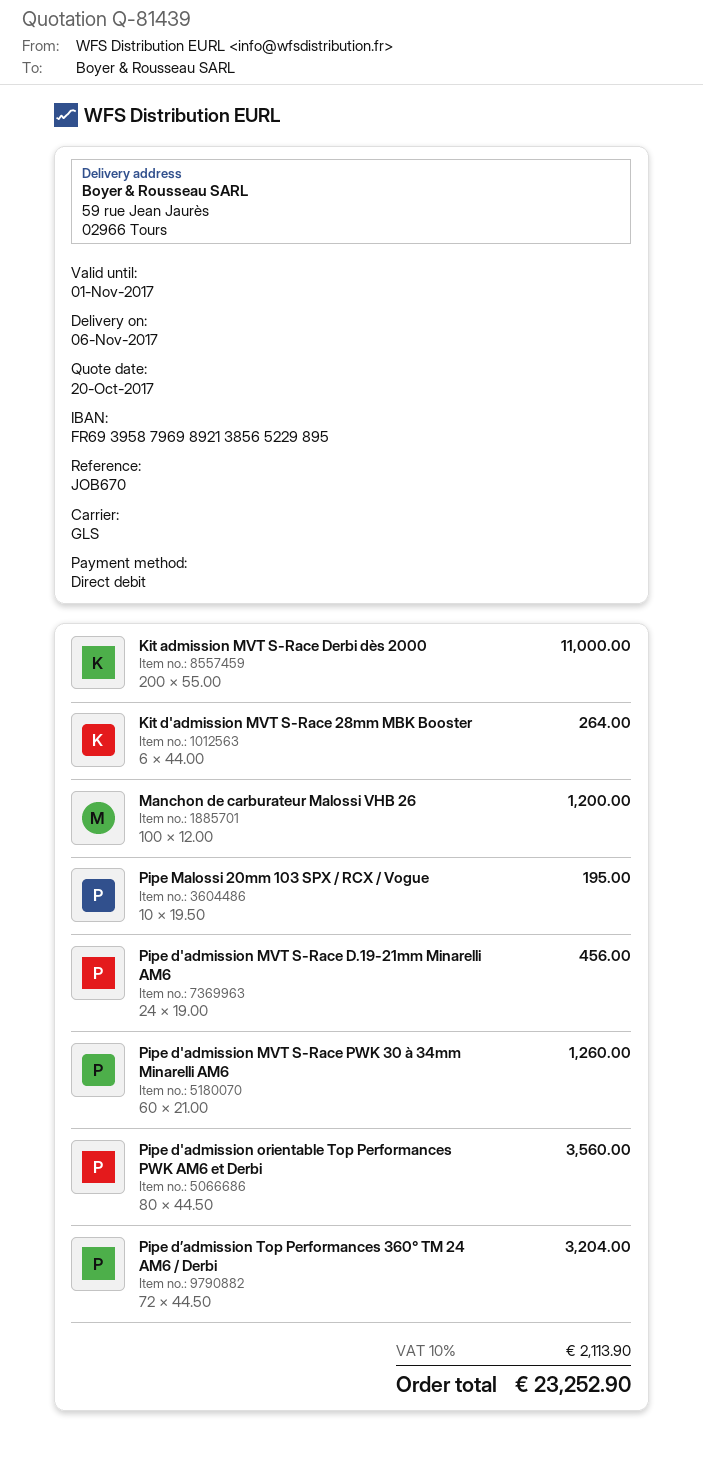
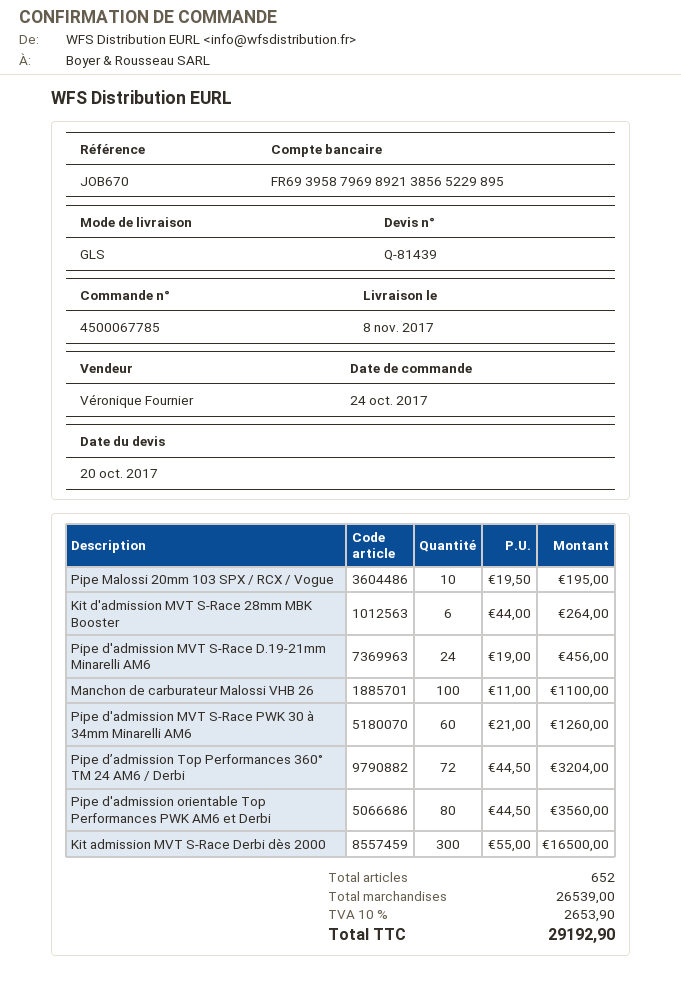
delivery date: 2017-11-06 -> 2017-11-08
Kit admission MVT S-Race Derbi dès 2000: 200 x 55.00 = 11000.00 -> 300 x 55.00 = 16500.00
Manchon de carburateur Malossi VHB 26: 100 x 12.00 = 1200.00 -> 100 x 11.00 = 1100.00
tax: 10% = 2113.90 -> 10% = 2653.90
total: 23252.90 -> 29192.90

